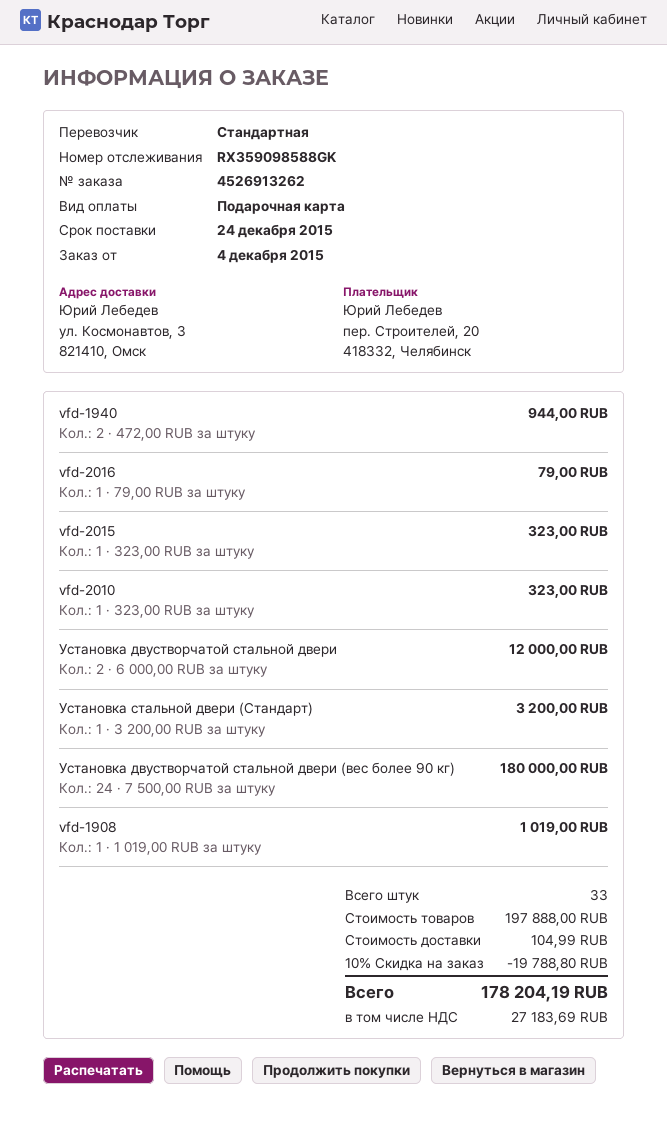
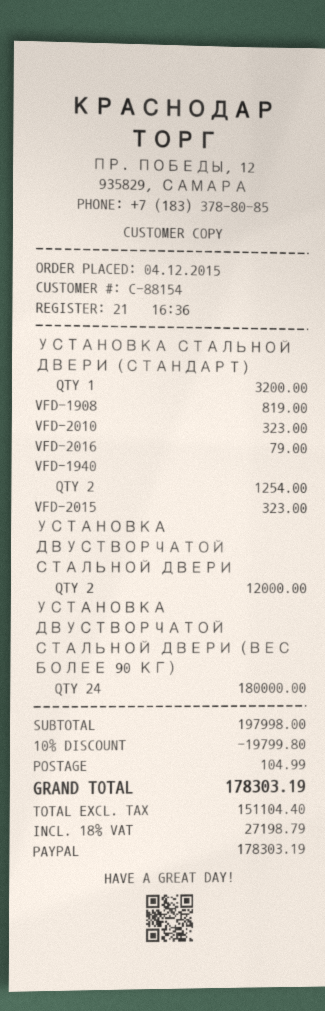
payment method: gift card -> PayPal
vfd-1940: 2 for 944.00 -> 2 for 1254.00
vfd-1908: 1 for 1019.00 -> 1 for 819.00
subtotal: 197888.00 -> 197998.00
discount: 10% = 19788.80 -> 10% = 19799.80
tax: 27183.69 -> 27198.79
total: 178204.19 -> 178303.19

